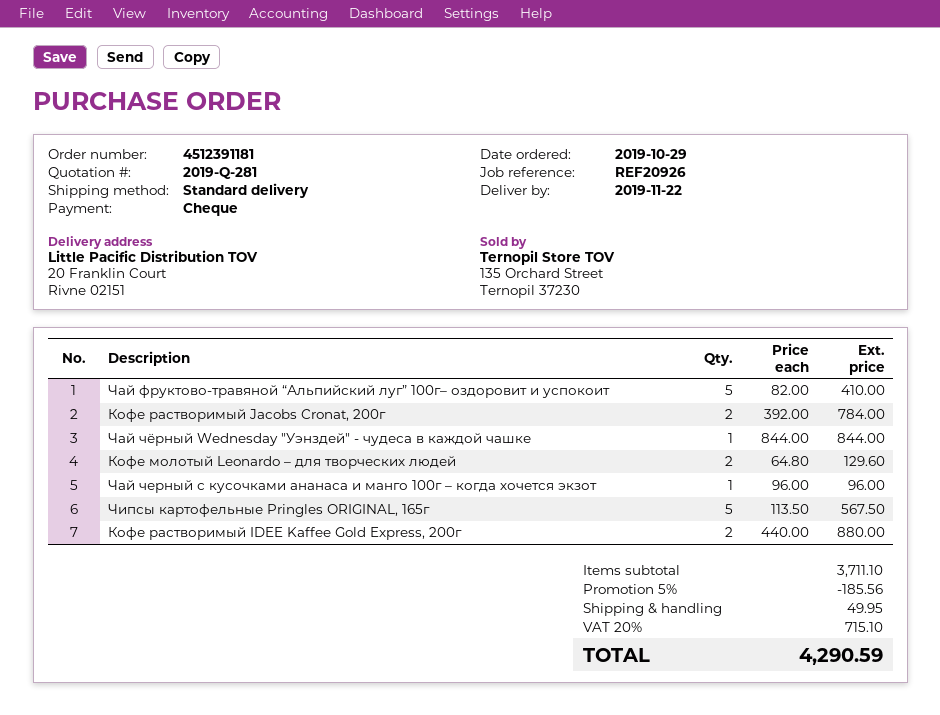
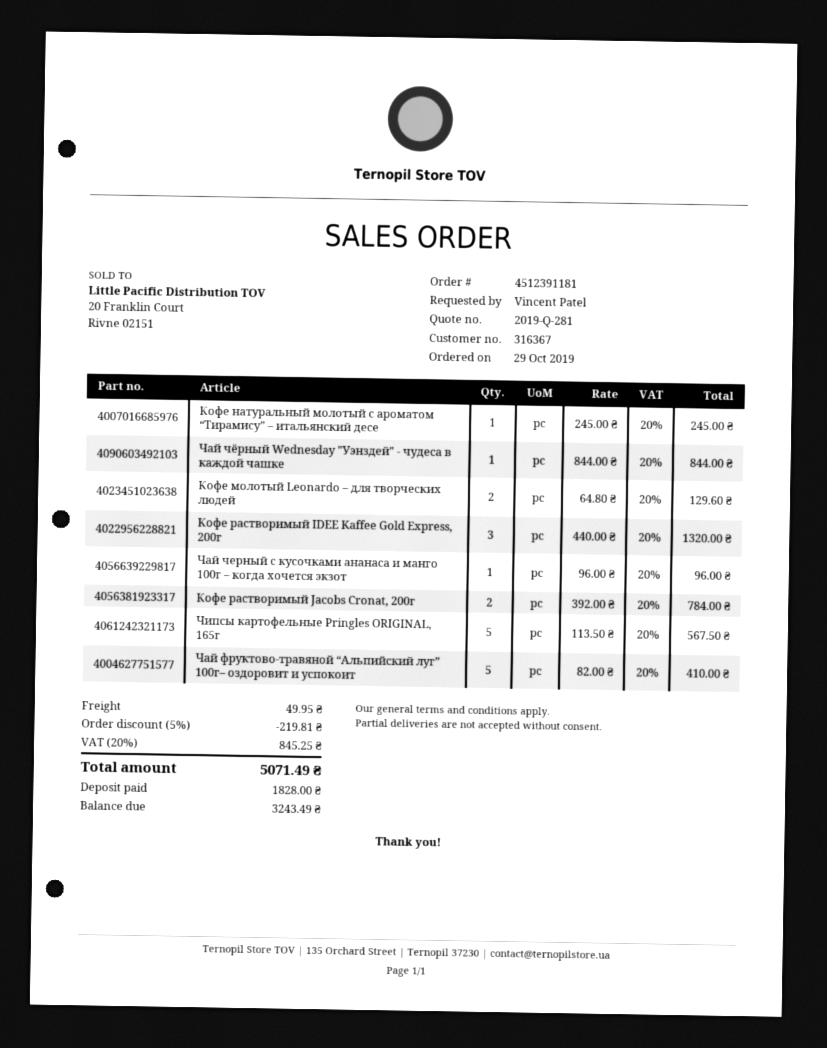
Кофе растворимый IDEE Kaffee Gold Express, 200г: 2 x 440.00 = 880.00 -> 3 x 440.00 = 1320.00
Кофе натуральный молотый с ароматом “Тирамису” – итальянский десе: none -> 1 x 245.00 = 245.00
discount: 5% = 185.56 -> 5% = 219.81
tax: 20% = 715.10 -> 20% = 845.25
total: 4290.59 -> 5071.49

